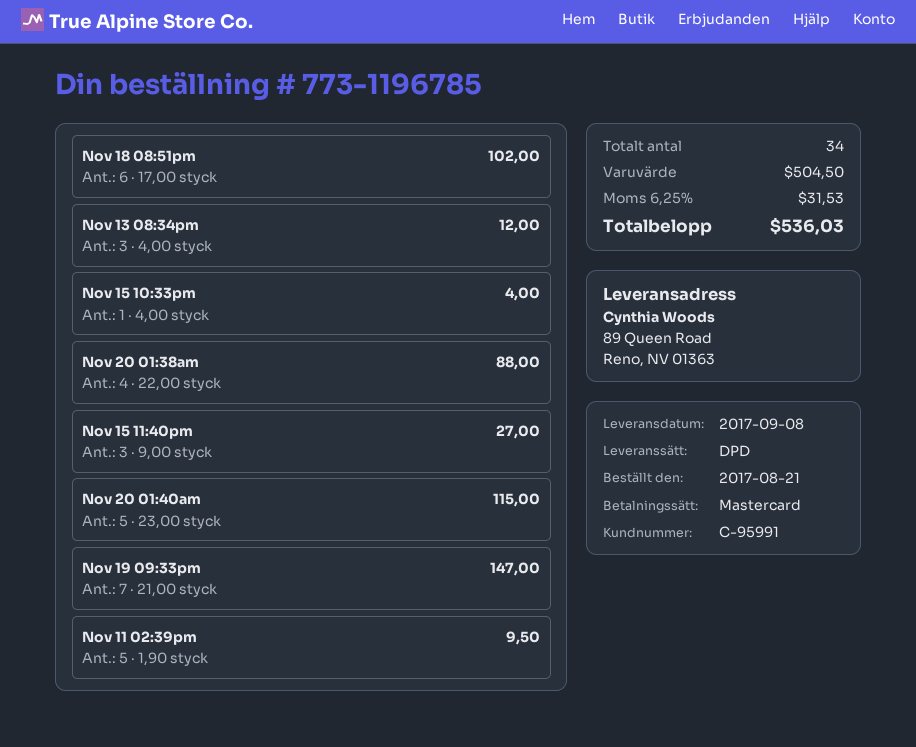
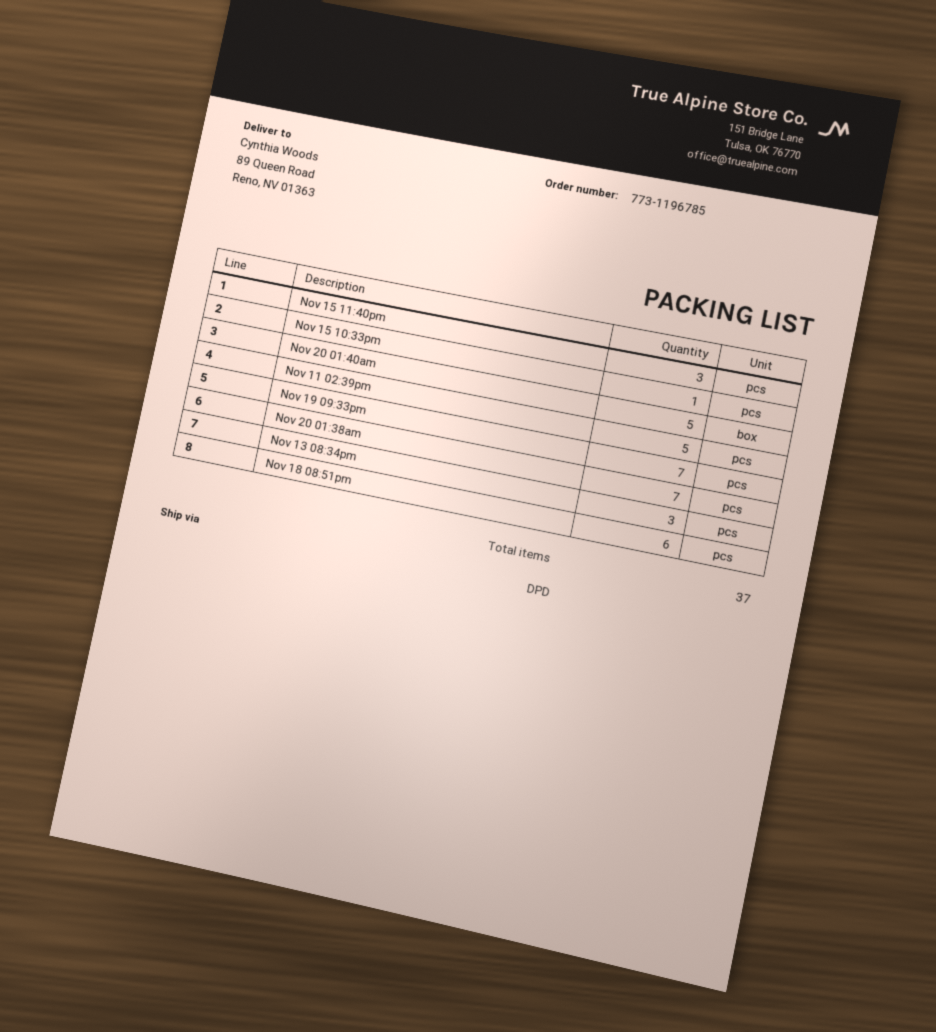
Nov 20 01:38am: 4 -> 7
total quantity: 34 -> 37

